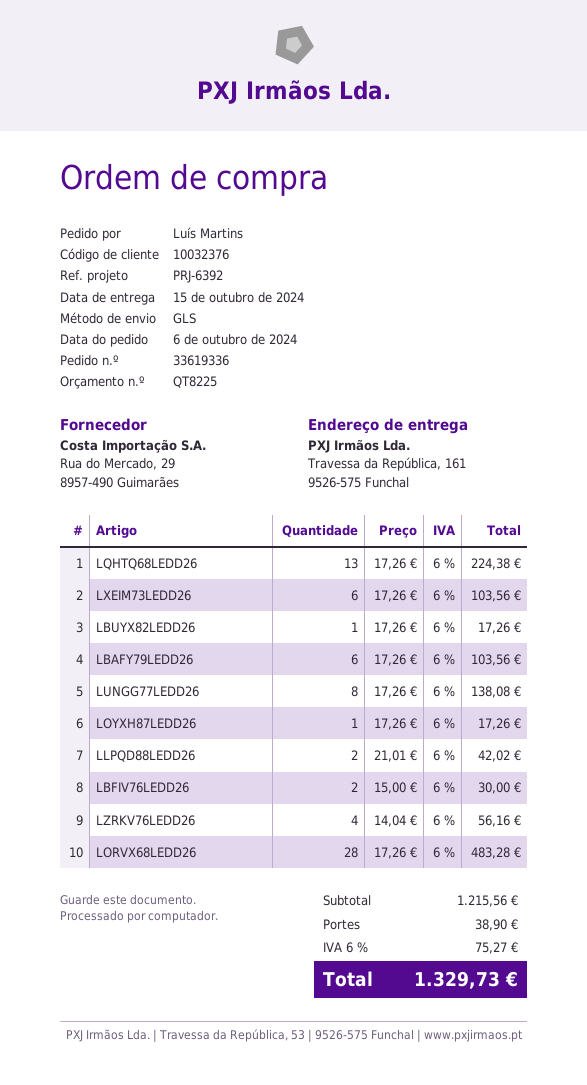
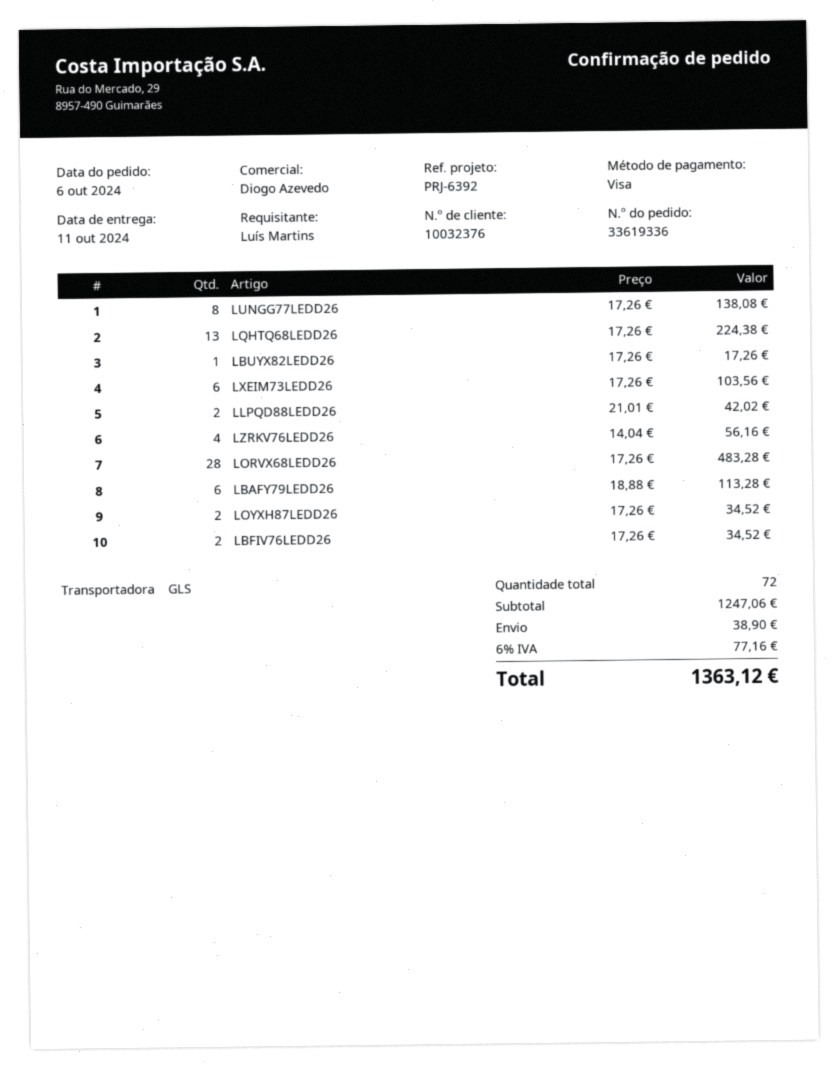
delivery date: 2024-10-15 -> 2024-10-11
LBAFY79LEDD26: 6 x 17.26 = 103.56 -> 6 x 18.88 = 113.28
LOYXH87LEDD26: 1 x 17.26 = 17.26 -> 2 x 17.26 = 34.52
LBFIV76LEDD26: 2 x 15.00 = 30.00 -> 2 x 17.26 = 34.52
subtotal: 1215.56 -> 1247.06
tax: 6% = 75.27 -> 6% = 77.16
total: 1329.73 -> 1363.12

